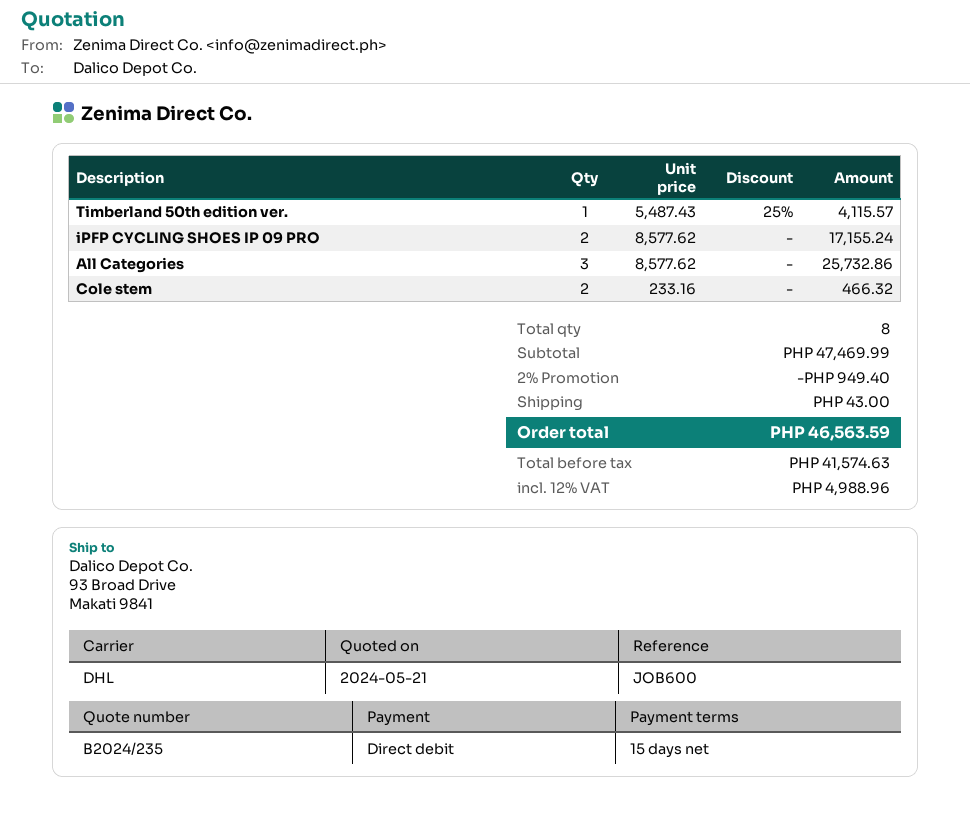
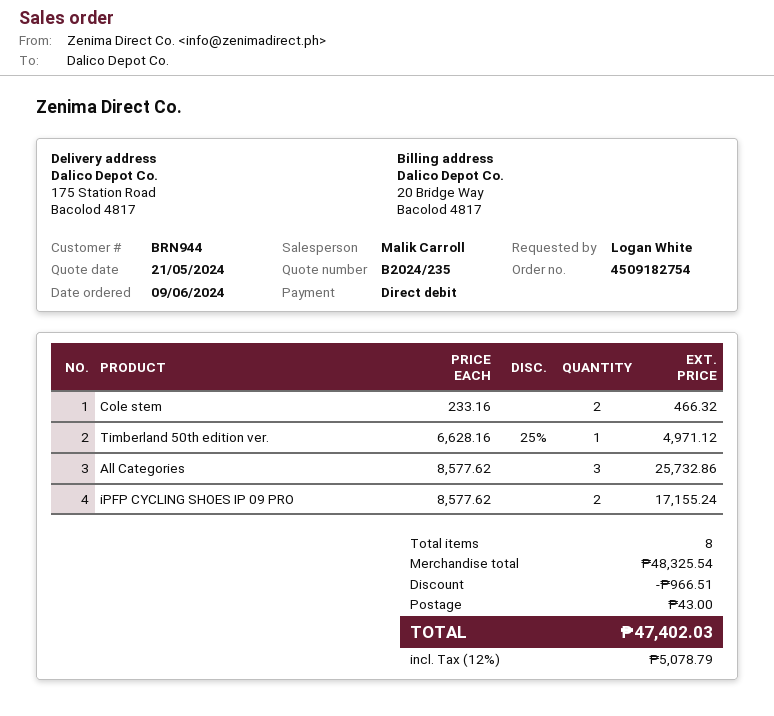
ship to: 93 Broad Drive, Makati 9841 -> 175 Station Road, Bacolod 4817
Timberland 50th edition ver.: 1 x 5487.43 - 25% = 4115.57 -> 1 x 6628.16 - 25% = 4971.12
subtotal: 47469.99 -> 48325.54
discount: 949.40 -> 966.51
tax: 12% = 4988.96 -> 12% = 5078.79
total: 46563.59 -> 47402.03

